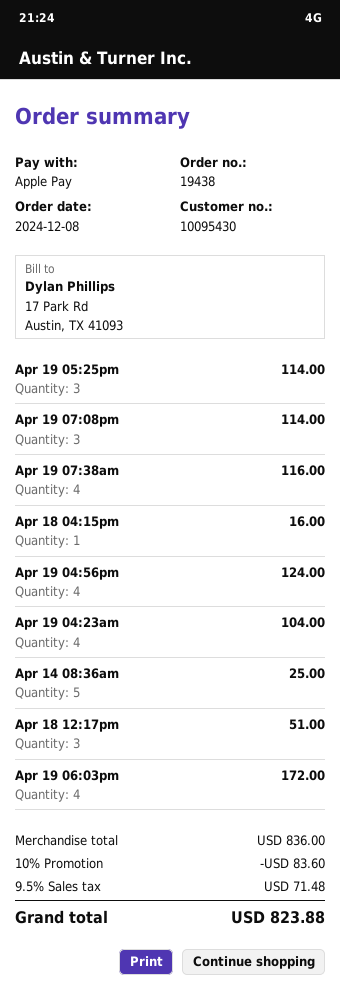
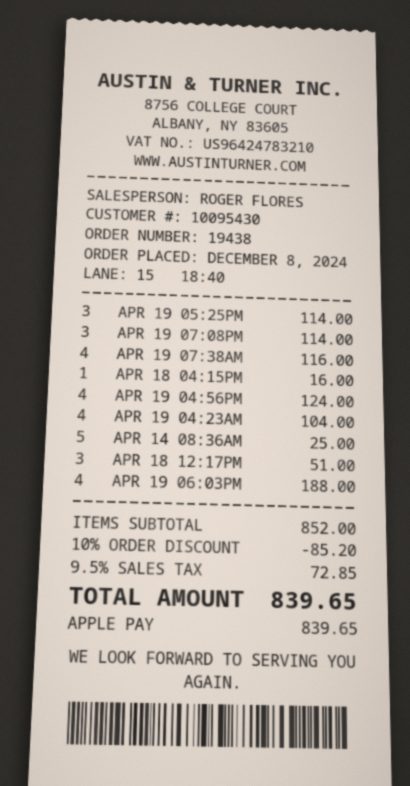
Apr 19 06:03pm: 4 for 172.00 -> 4 for 188.00
subtotal: 836.00 -> 852.00
discount: 10% = 83.60 -> 10% = 85.20
tax: 9.5% = 71.48 -> 9.5% = 72.85
total: 823.88 -> 839.65

